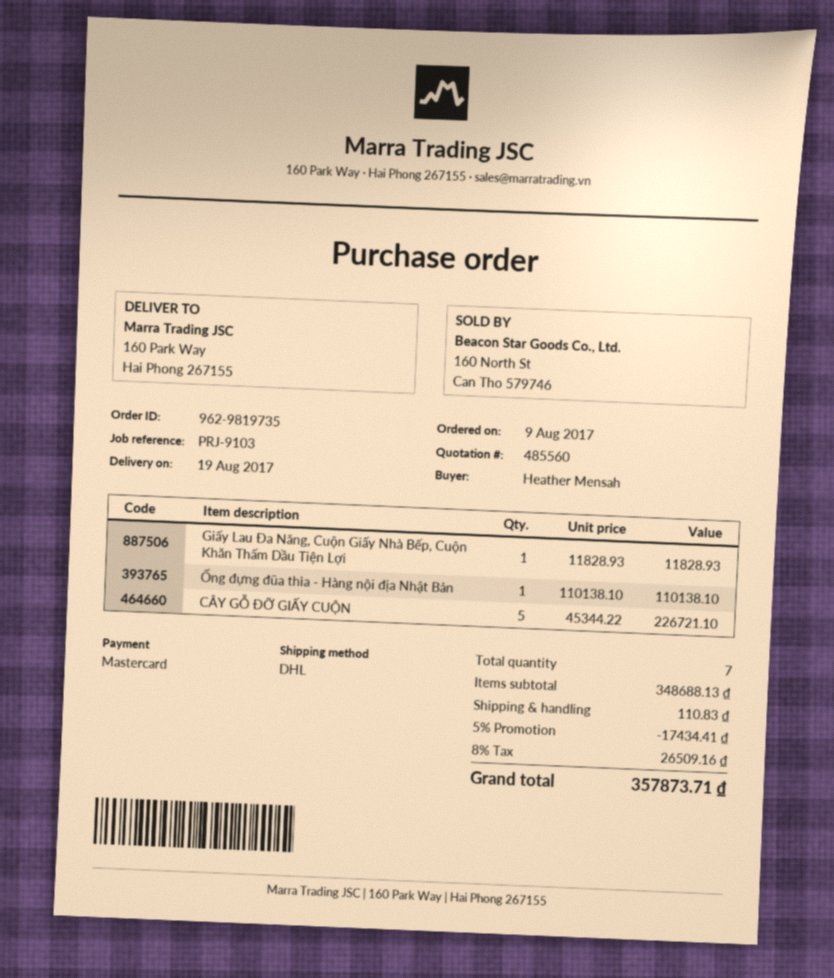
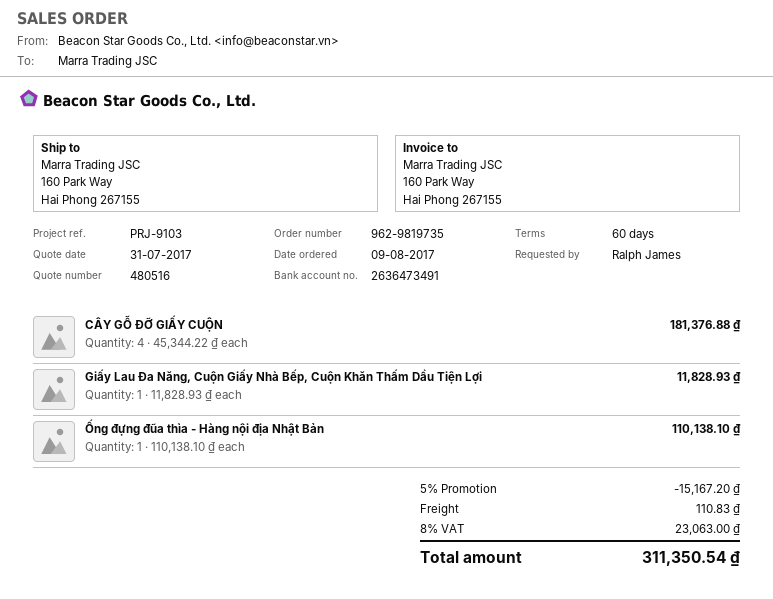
quote number: 485560 -> 480516
ordered by: Heather Mensah -> Ralph James
CÂY GỖ ĐỠ GIẤY CUỘN: 5 x 45344.22 = 226721.10 -> 4 x 45344.22 = 181376.88
discount: 5% = 17434.41 -> 5% = 15167.20
tax: 8% = 26509.16 -> 8% = 23063.00
total: 357873.71 -> 311350.54

